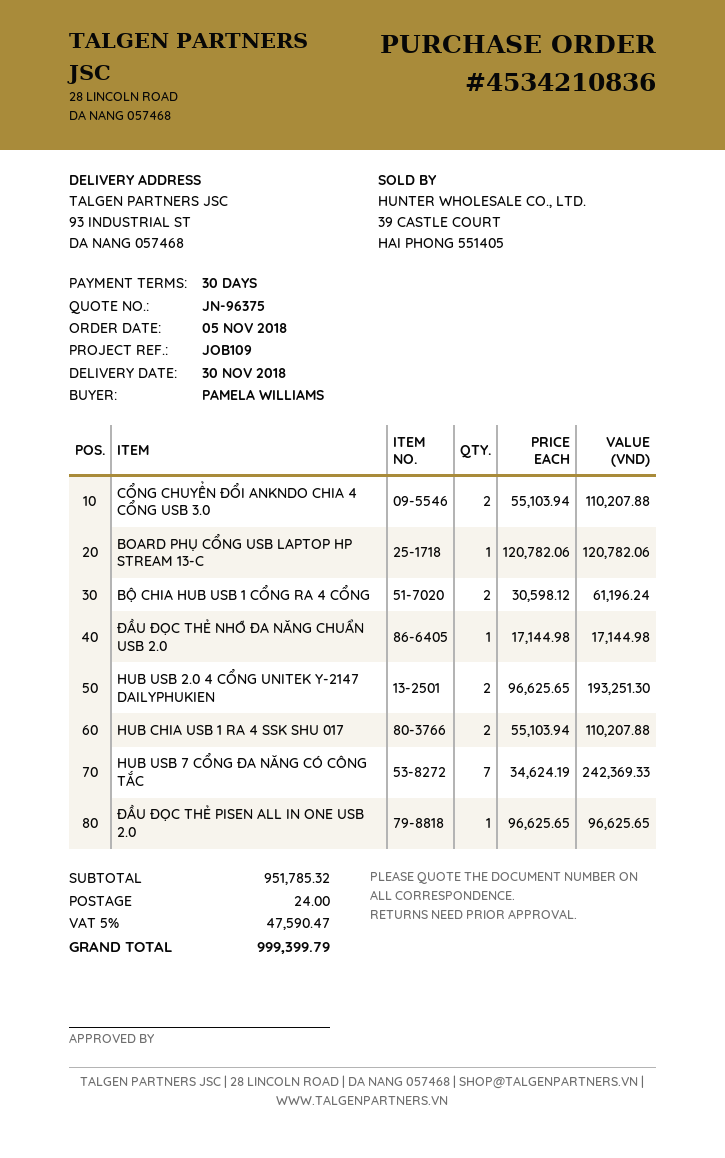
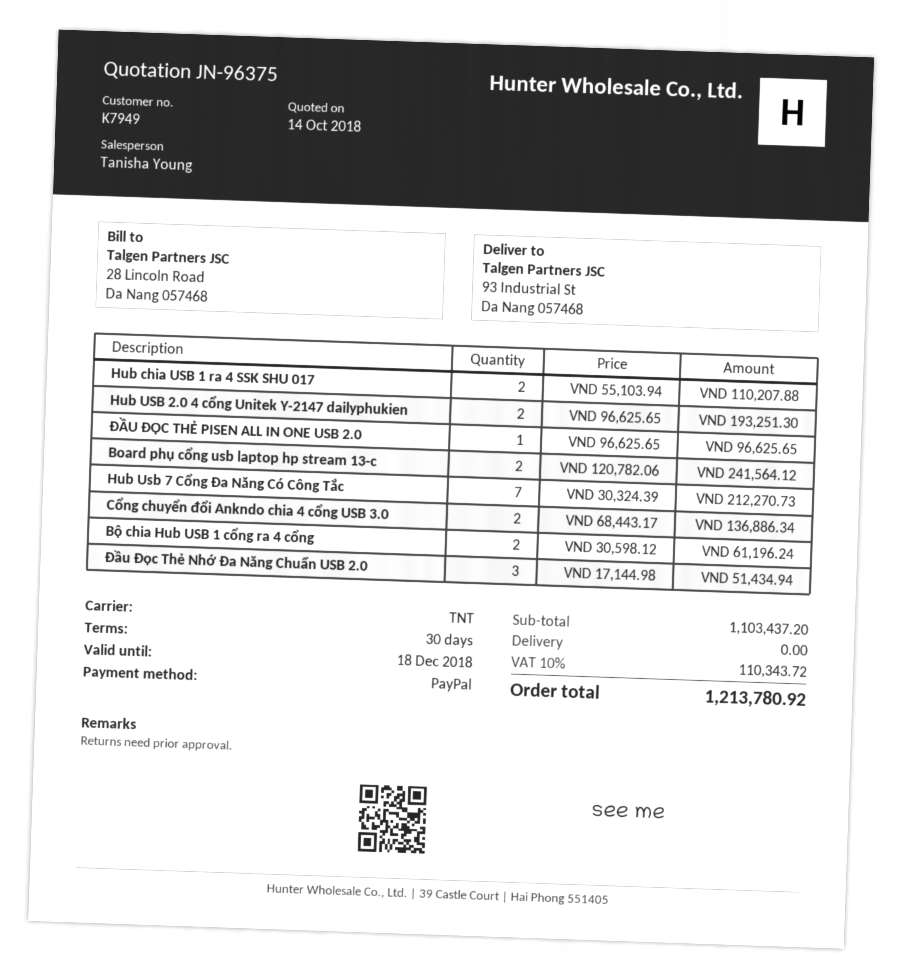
CỔNG CHUYỂN ĐỔI ANKNDO CHIA 4 CỔNG USB 3.0: 2 x 55103.94 = 110207.88 -> 2 x 68443.17 = 136886.34
BOARD PHỤ CỔNG USB LAPTOP HP STREAM 13-C: 1 x 120782.06 = 120782.06 -> 2 x 120782.06 = 241564.12
ĐẦU ĐỌC THẺ NHỚ ĐA NĂNG CHUẨN USB 2.0: 1 x 17144.98 = 17144.98 -> 3 x 17144.98 = 51434.94
HUB USB 7 CỔNG ĐA NĂNG CÓ CÔNG TẮC: 7 x 34624.19 = 242369.33 -> 7 x 30324.39 = 212270.73
subtotal: 951785.32 -> 1103437.20
shipping: 24.00 -> 0.00
tax: 5% = 47590.47 -> 10% = 110343.72
total: 999399.79 -> 1213780.92

